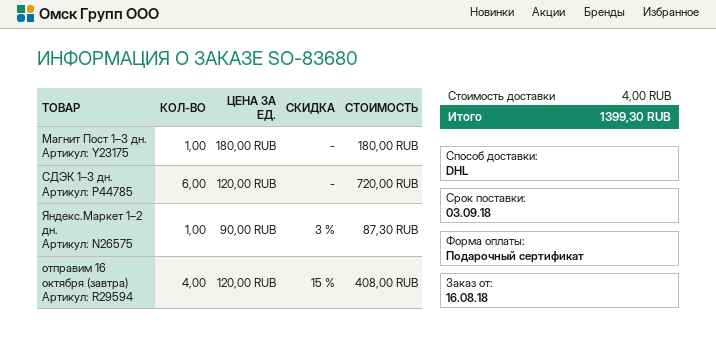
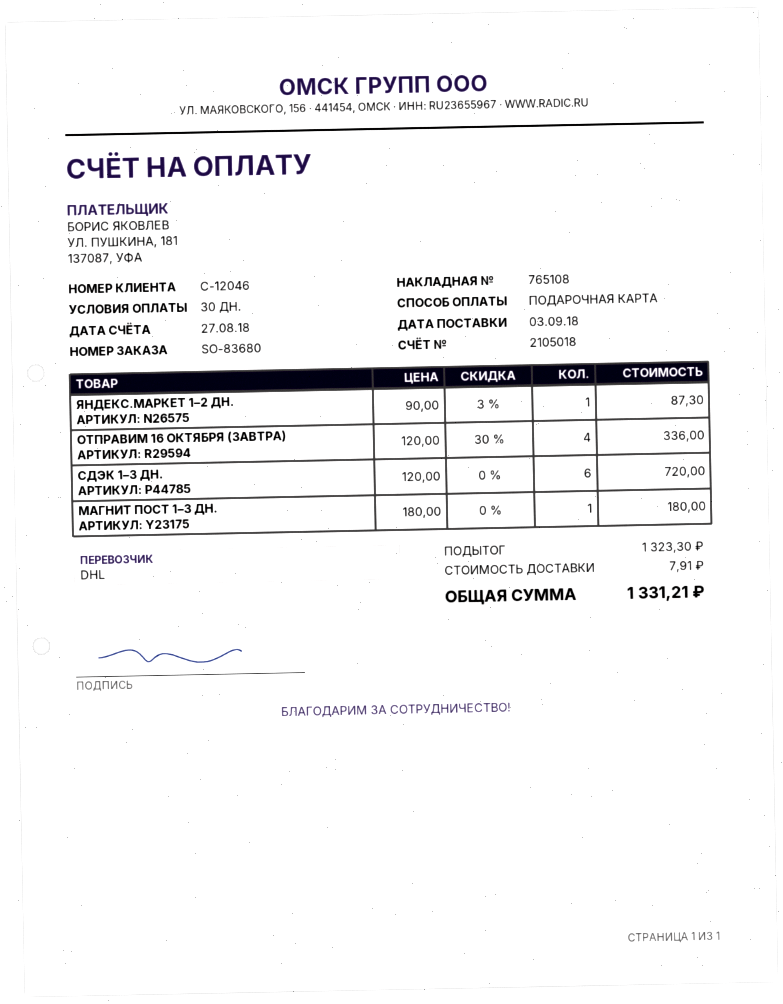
отправим 16 октября (завтра): 4 x 120.00 - 15% = 408.00 -> 4 x 120.00 - 30% = 336.00
shipping: 4.00 -> 7.91
total: 1399.30 -> 1331.21

